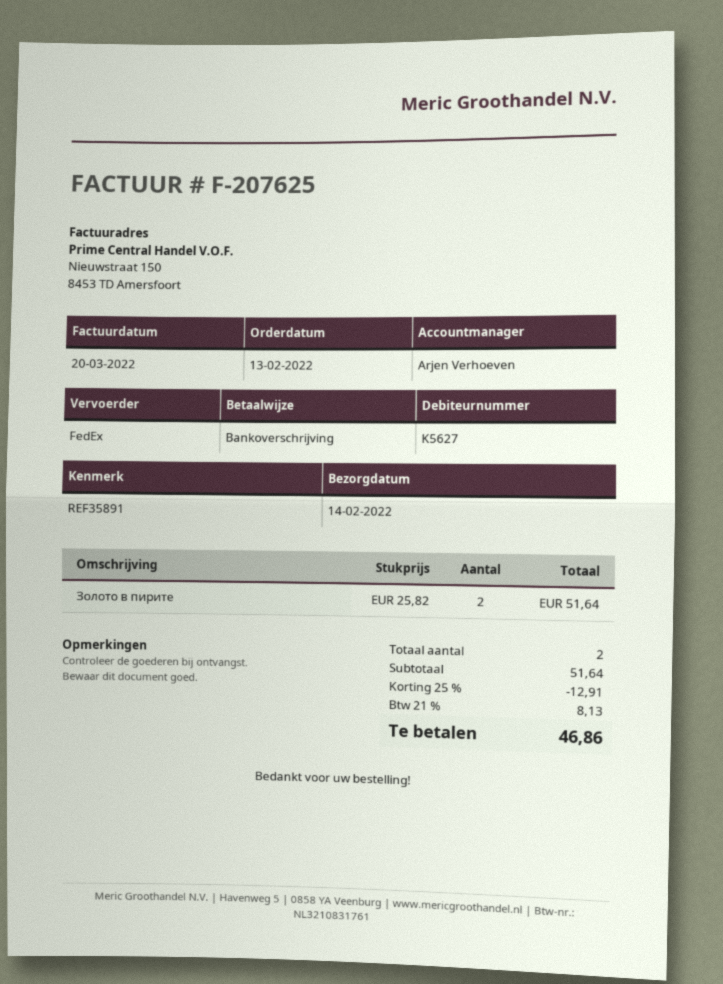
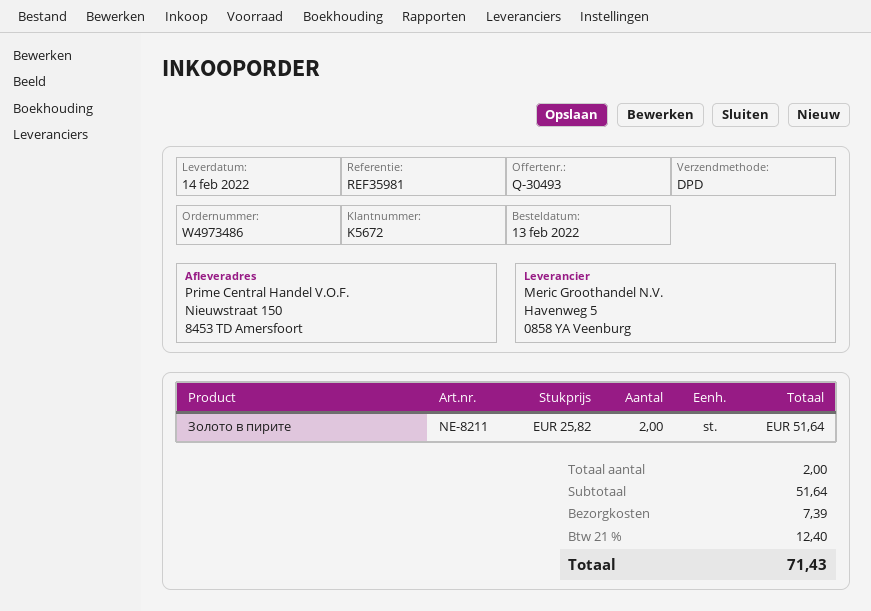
customer number: K5627 -> K5672
reference: REF35891 -> REF35981
shipping method: FedEx -> DPD
discount: 25% = 12.91 -> none
shipping: none -> 7.39
tax: 21% = 8.13 -> 21% = 12.40
total: 46.86 -> 71.43

